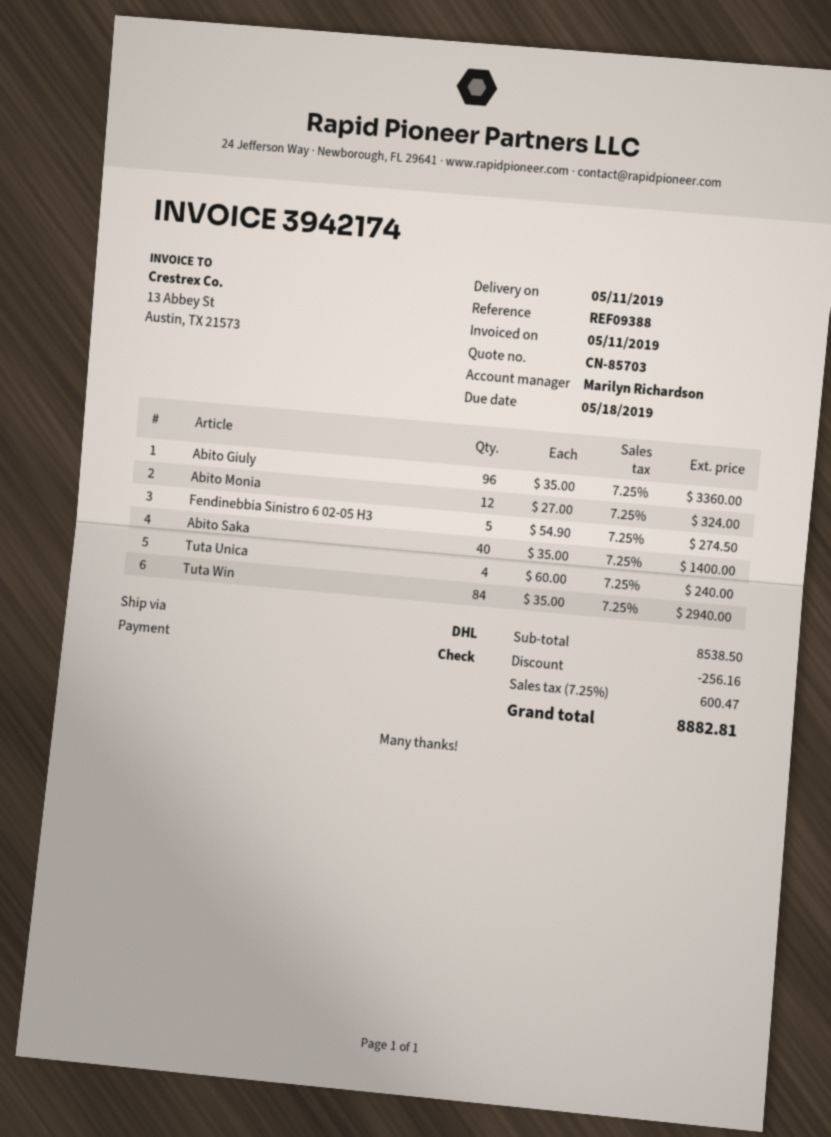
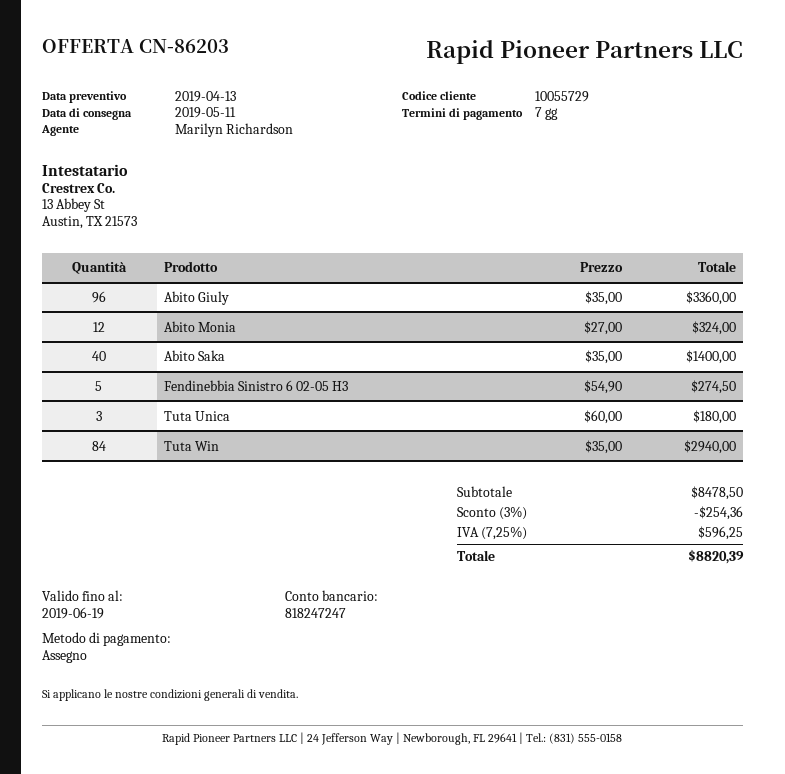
quote number: CN-85703 -> CN-86203
Tuta Unica: 4 x 60.00 = 240.00 -> 3 x 60.00 = 180.00
subtotal: 8538.50 -> 8478.50
discount: 256.16 -> 254.36
tax: 7.25% = 600.47 -> 7.25% = 596.25
total: 8882.81 -> 8820.39

